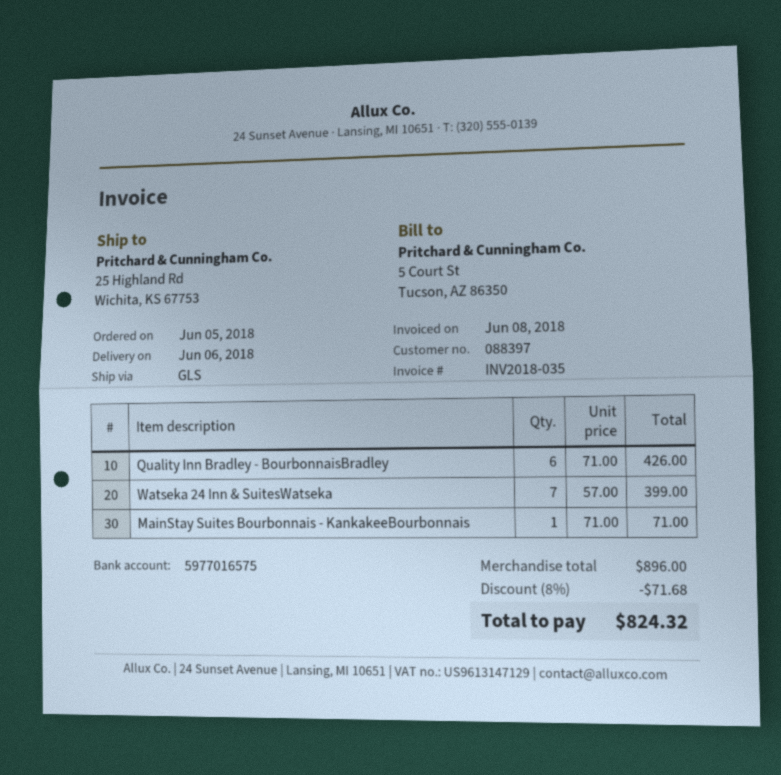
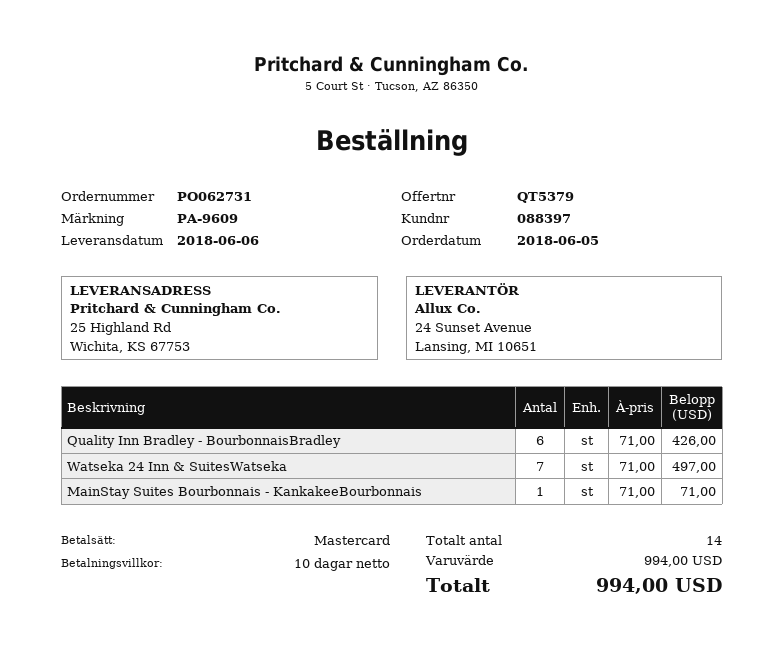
Watseka 24 Inn & SuitesWatseka: 7 x 57.00 = 399.00 -> 7 x 71.00 = 497.00
subtotal: 896.00 -> 994.00
discount: 8% = 71.68 -> none
total: 824.32 -> 994.00

